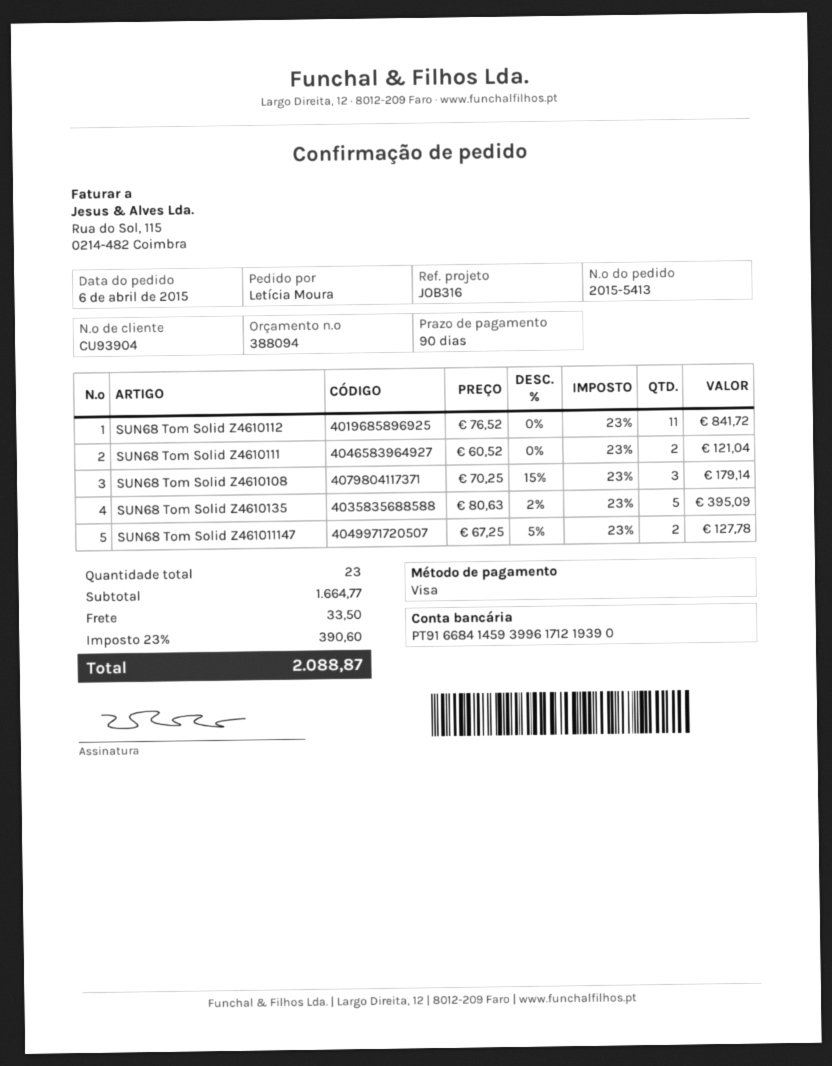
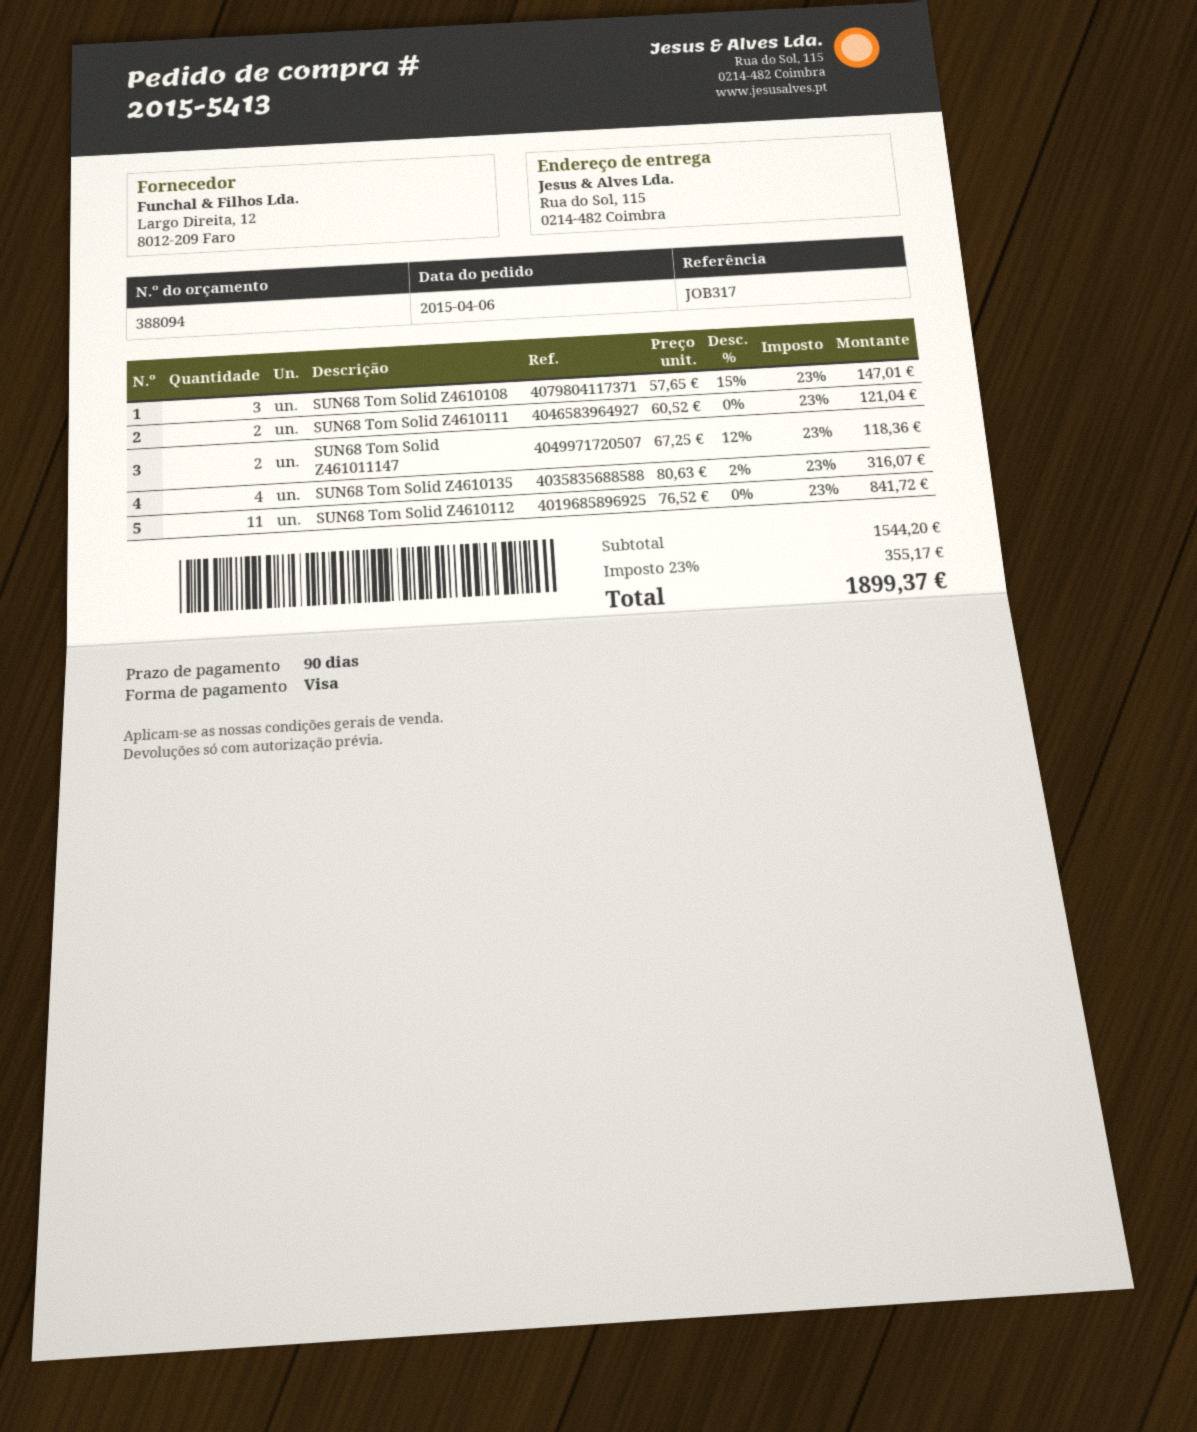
reference: JOB316 -> JOB317
SUN68 Tom Solid Z4610108: 3 x 70.25 - 15% = 179.14 -> 3 x 57.65 - 15% = 147.01
SUN68 Tom Solid Z4610135: 5 x 80.63 - 2% = 395.09 -> 4 x 80.63 - 2% = 316.07
SUN68 Tom Solid Z461011147: 2 x 67.25 - 5% = 127.78 -> 2 x 67.25 - 12% = 118.36
subtotal: 1664.77 -> 1544.20
shipping: 33.50 -> none
tax: 23% = 390.60 -> 23% = 355.17
total: 2088.87 -> 1899.37

